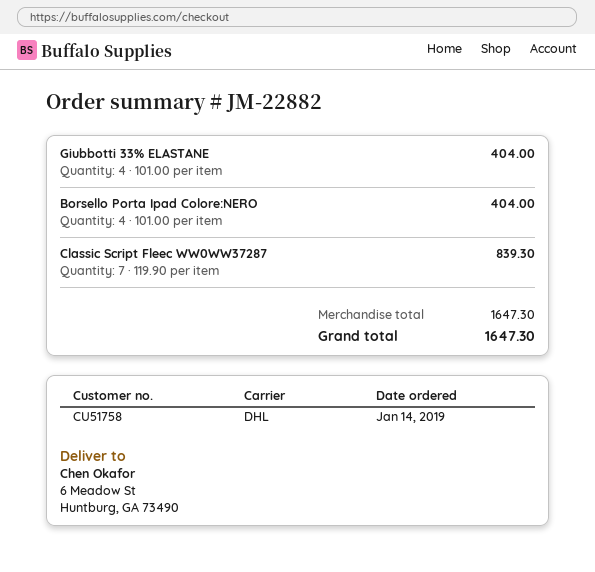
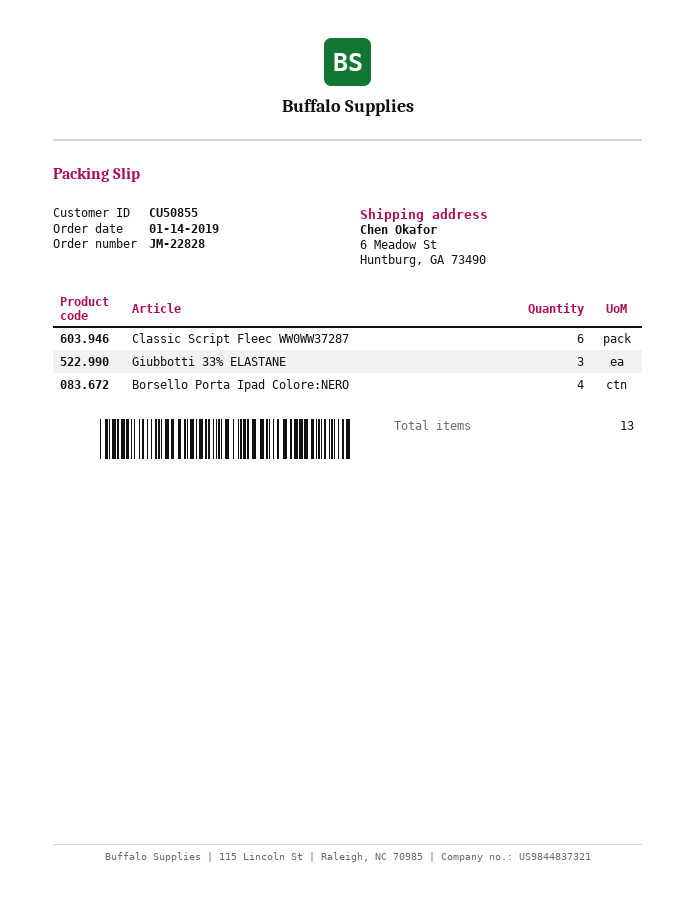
order number: JM-22882 -> JM-22828
customer number: CU51758 -> CU50855
Giubbotti 33% ELASTANE: 4 -> 3
Classic Script Fleec WW0WW37287: 7 -> 6

